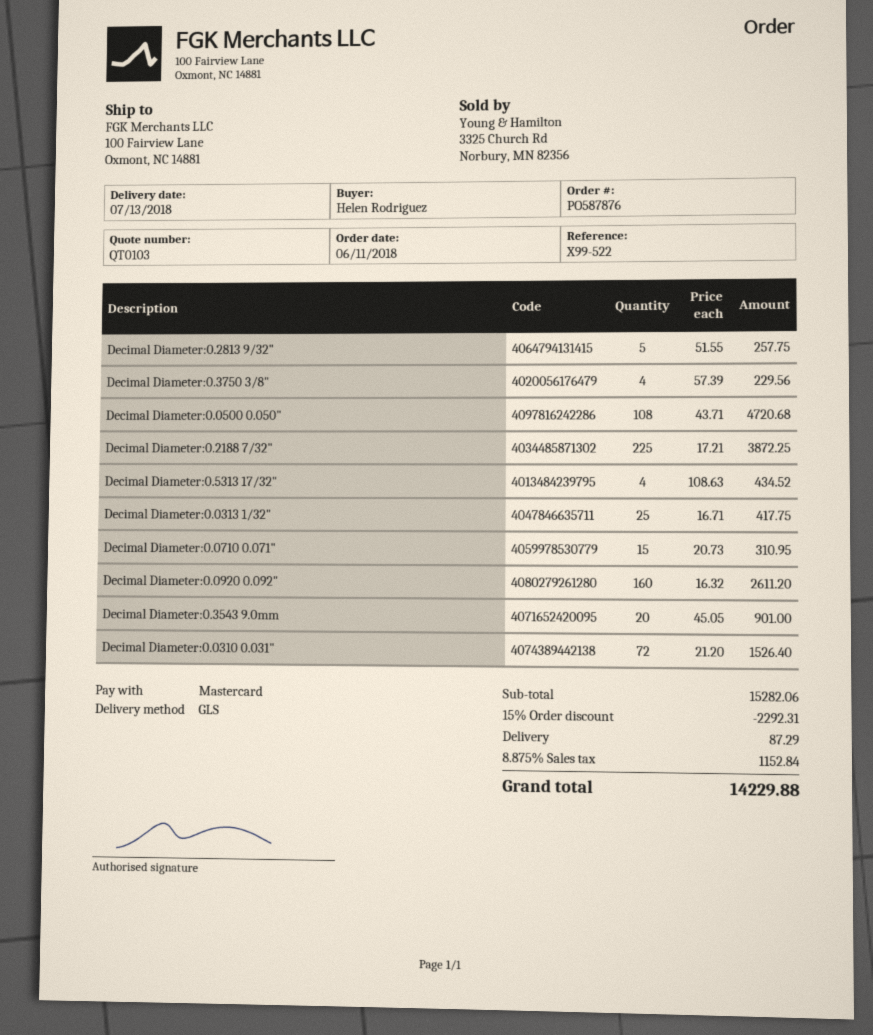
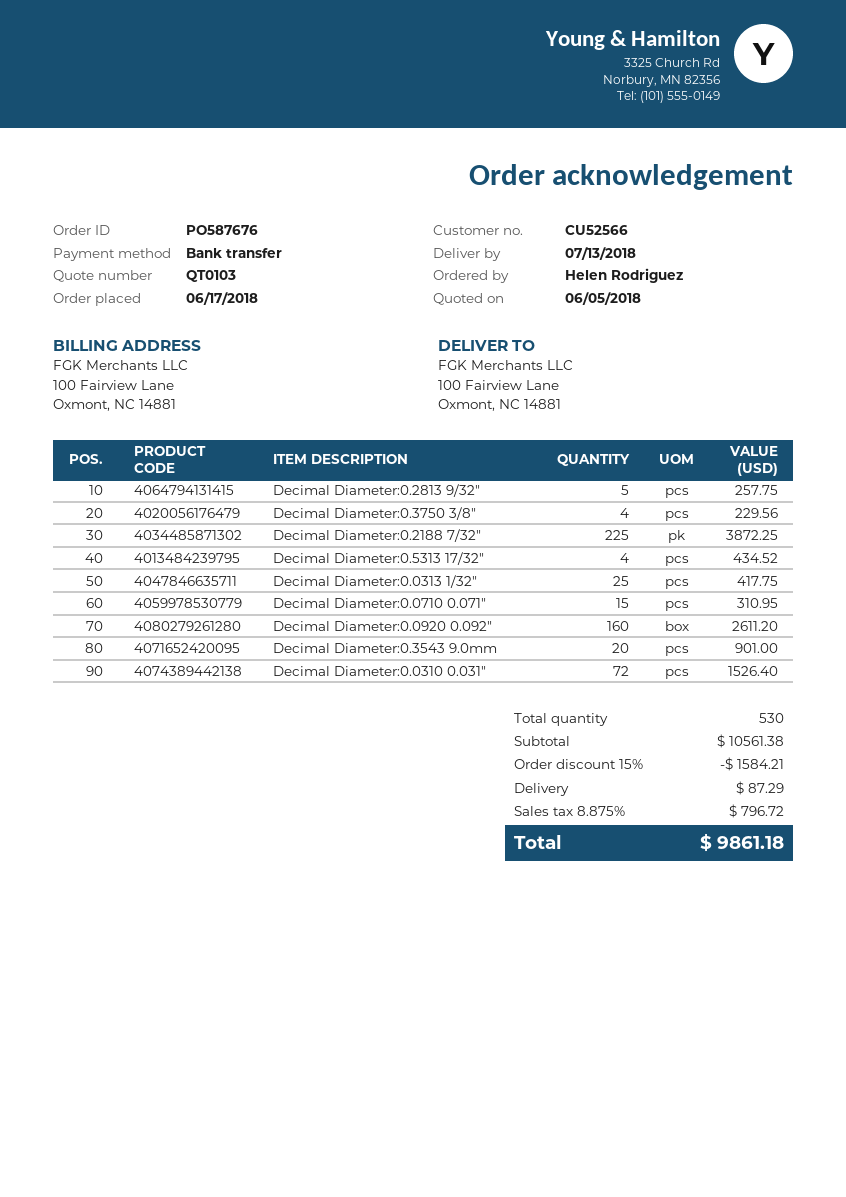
order number: PO587876 -> PO587676
order date: 2018-06-11 -> 2018-06-17
payment method: Mastercard -> bank transfer
Decimal Diameter:0.0500 0.050": 108 for 4720.68 -> none
subtotal: 15282.06 -> 10561.38
discount: 15% = 2292.31 -> 15% = 1584.21
tax: 8.875% = 1152.84 -> 8.875% = 796.72
total: 14229.88 -> 9861.18

